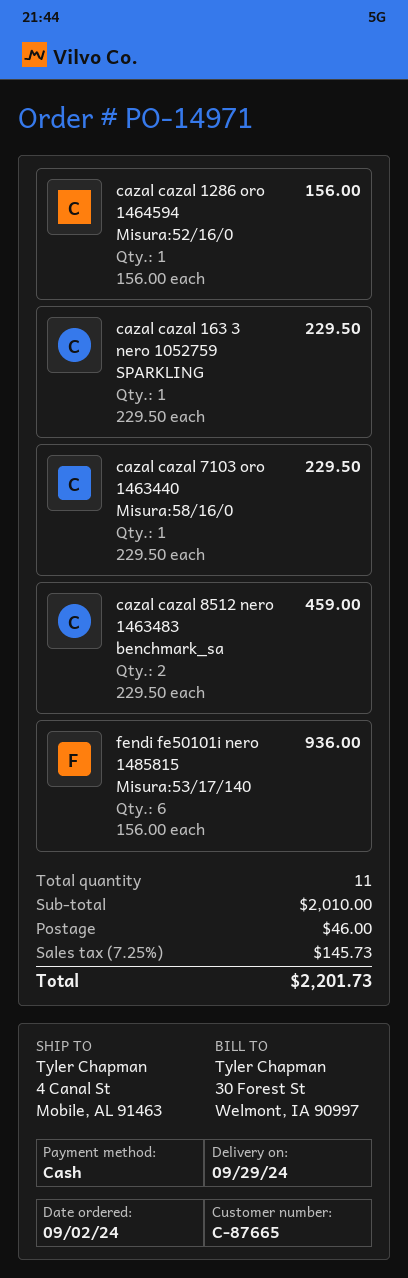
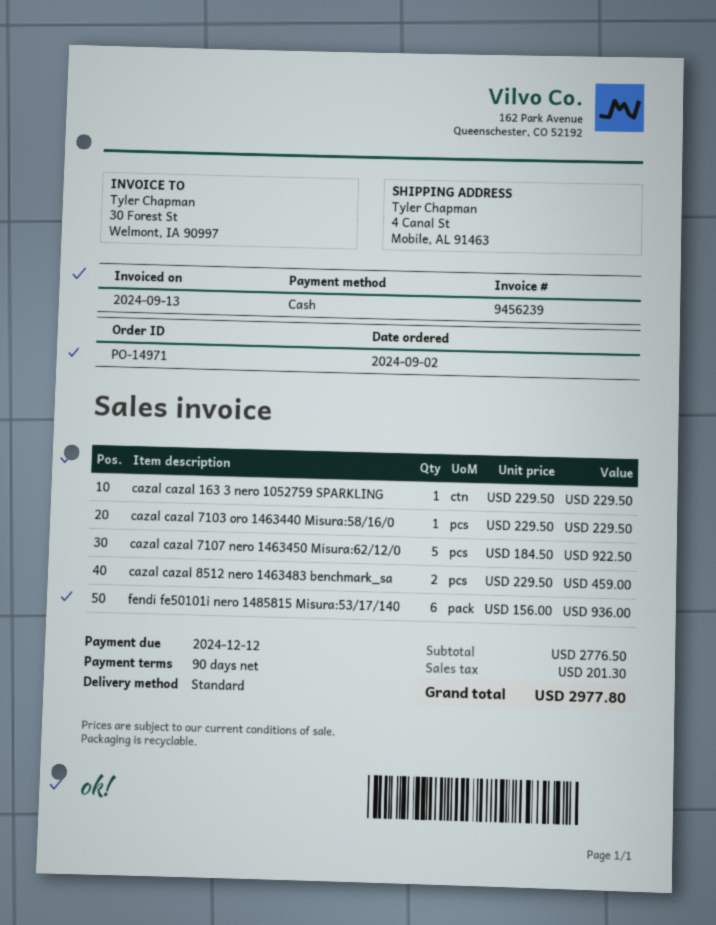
cazal cazal 1286 oro 1464594 Misura:52/16/0: 1 x 156.00 = 156.00 -> none
cazal cazal 7107 nero 1463450 Misura:62/12/0: none -> 5 x 184.50 = 922.50
subtotal: 2010.00 -> 2776.50
shipping: 46.00 -> none
tax: 145.73 -> 201.30
total: 2201.73 -> 2977.80

